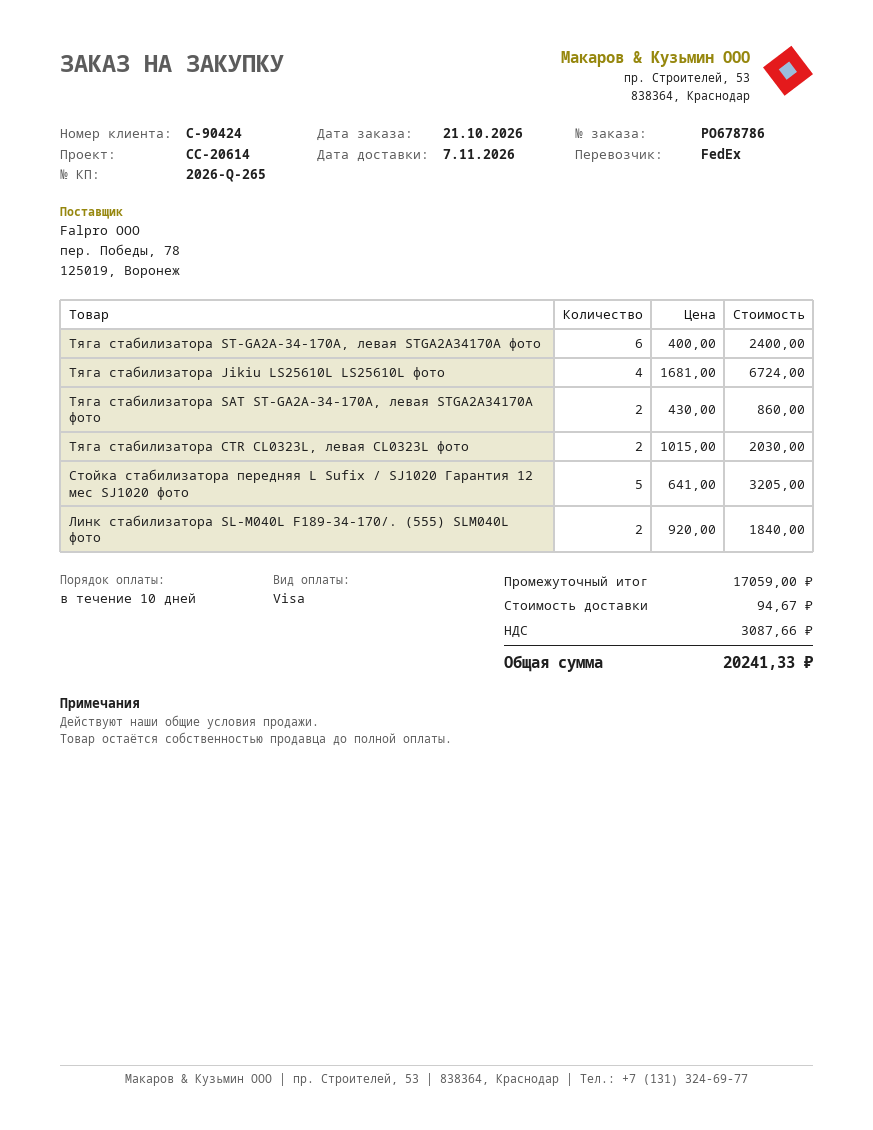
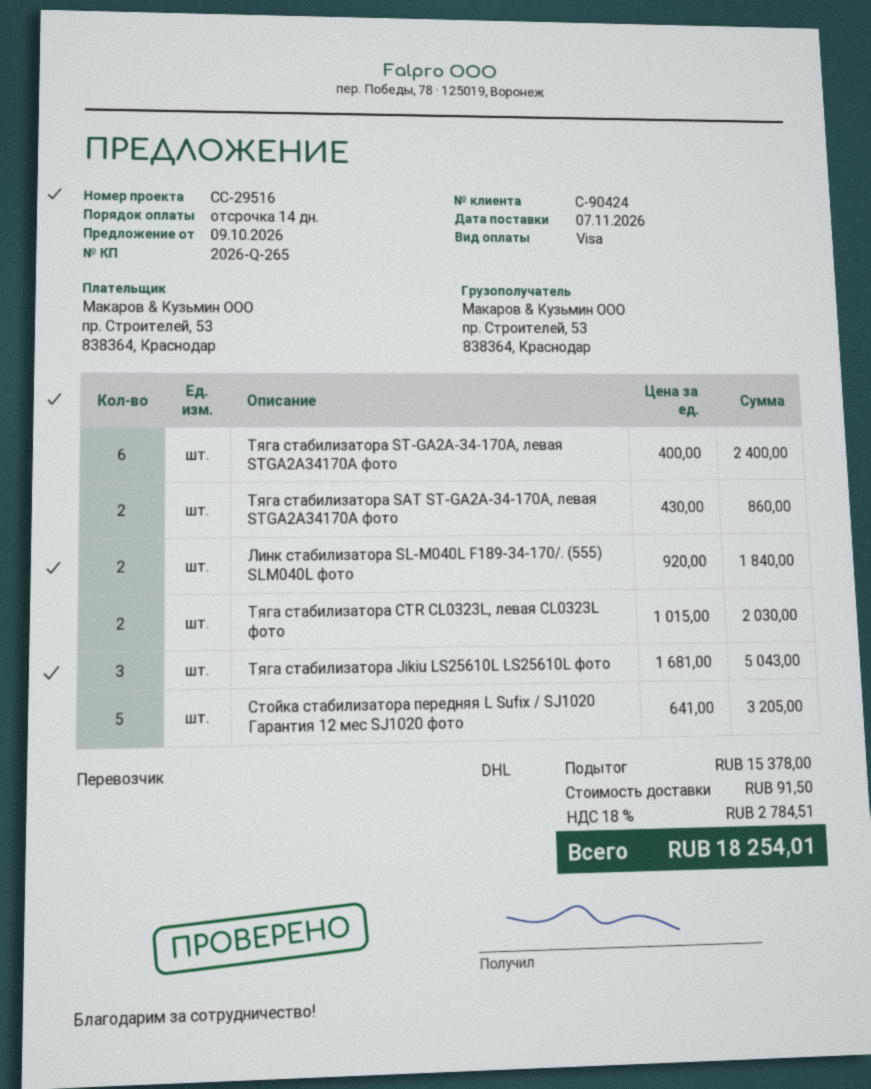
payment terms: 10 days -> 14 days
reference: CC-20614 -> CC-29516
shipping method: FedEx -> DHL
Тяга стабилизатора Jikiu LS25610L LS25610L фото: 4 x 1681.00 = 6724.00 -> 3 x 1681.00 = 5043.00
subtotal: 17059.00 -> 15378.00
shipping: 94.67 -> 91.50
tax: 3087.66 -> 2784.51
total: 20241.33 -> 18254.01

